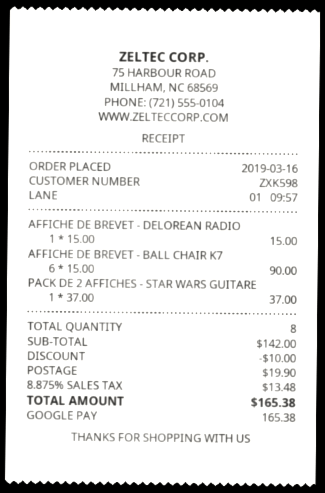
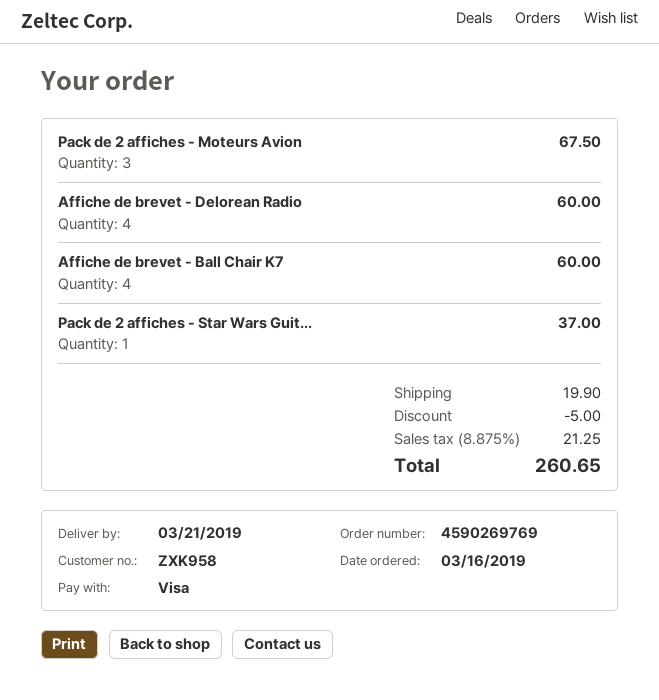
customer number: ZXK598 -> ZXK958
payment method: Google Pay -> Visa
AFFICHE DE BREVET - DELOREAN RADIO: 1 for 15.00 -> 4 for 60.00
AFFICHE DE BREVET - BALL CHAIR K7: 6 for 90.00 -> 4 for 60.00
Pack de 2 affiches - Moteurs Avion: none -> 3 for 67.50
discount: 10.00 -> 5.00
tax: 8.875% = 13.48 -> 8.875% = 21.25
total: 165.38 -> 260.65

